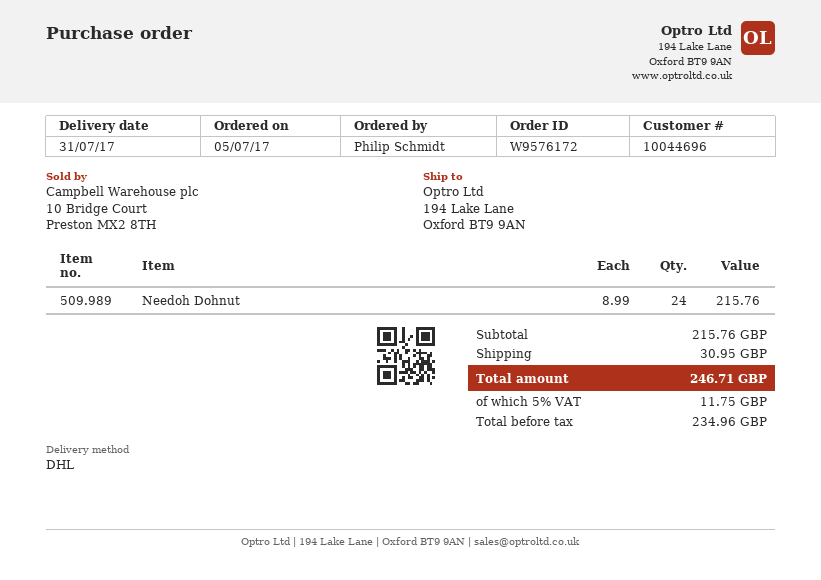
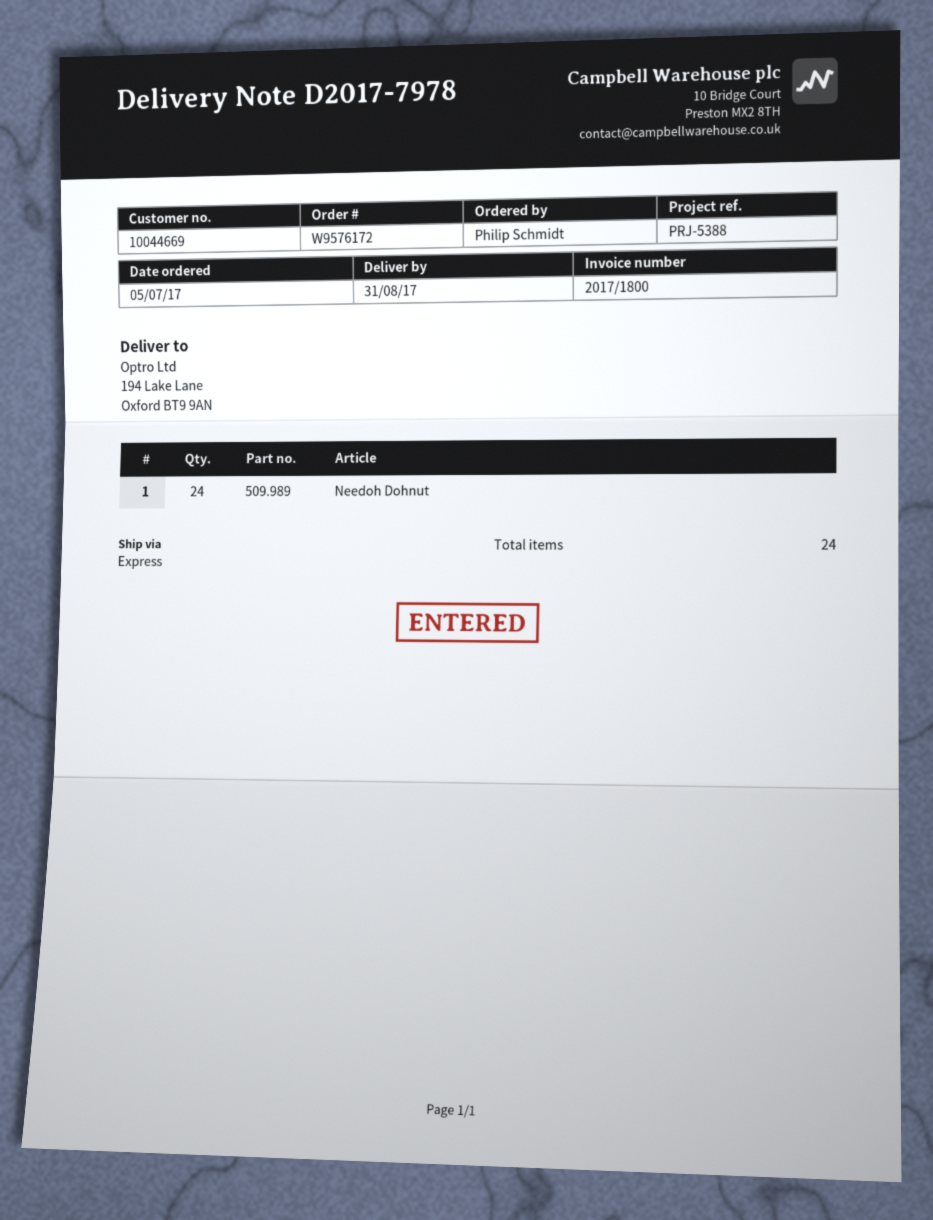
delivery date: 2017-07-31 -> 2017-08-31
customer number: 10044696 -> 10044669
shipping method: DHL -> express

